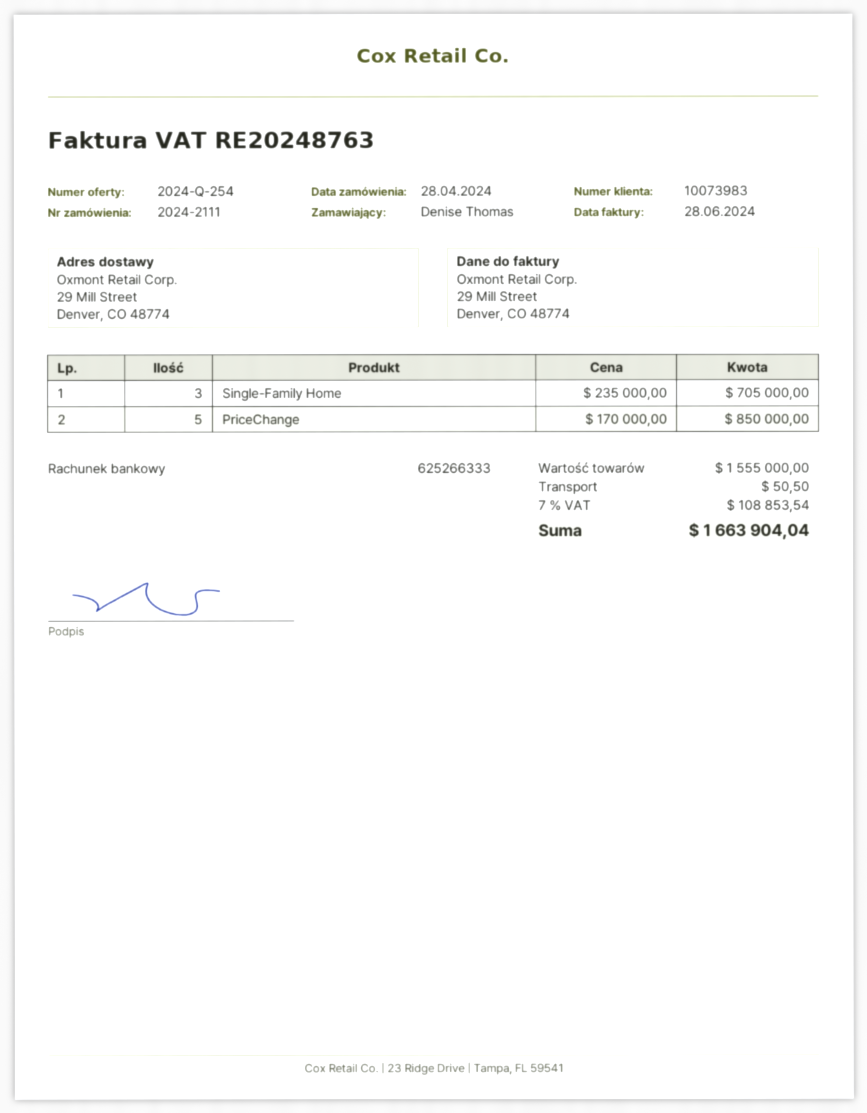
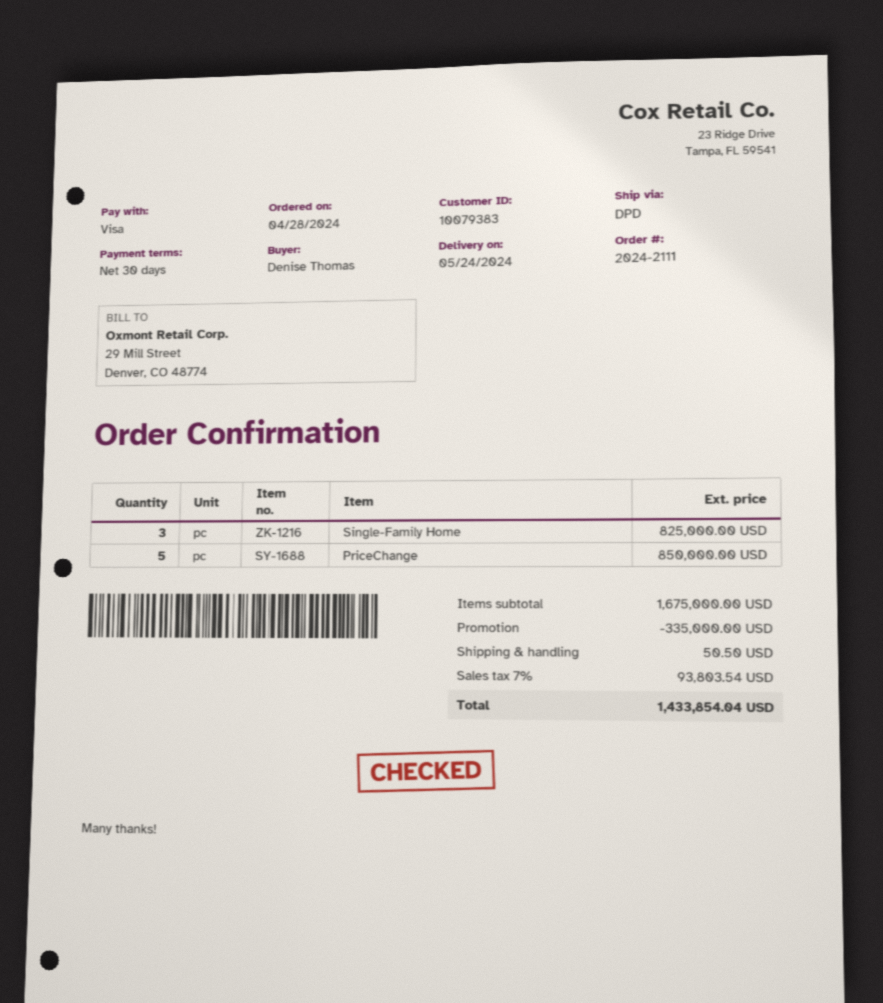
customer number: 10073983 -> 10079383
Single-Family Home: 3 for 705000.00 -> 3 for 825000.00
subtotal: 1555000.00 -> 1675000.00
discount: none -> 335000.00
tax: 7% = 108853.54 -> 7% = 93803.54
total: 1663904.04 -> 1433854.04

